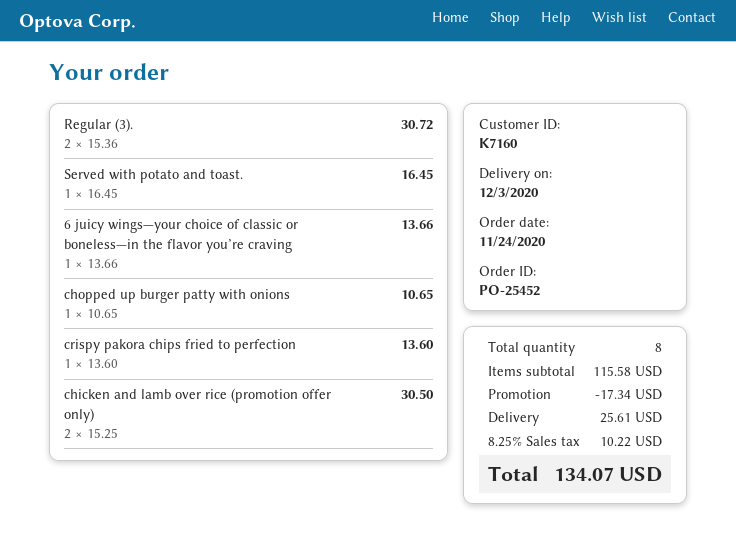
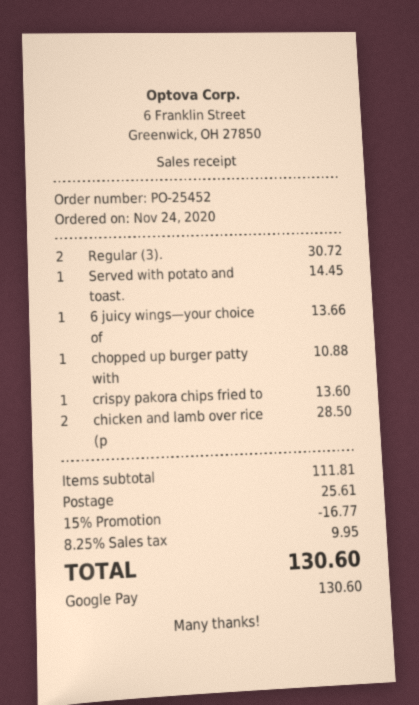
Served with potato and toast.: 1 for 16.45 -> 1 for 14.45
chopped up burger patty with onions: 1 for 10.65 -> 1 for 10.88
chicken and lamb over rice (promotion offer only): 2 for 30.50 -> 2 for 28.50
subtotal: 115.58 -> 111.81
discount: 17.34 -> 16.77
tax: 8.25% = 10.22 -> 8.25% = 9.95
total: 134.07 -> 130.60

